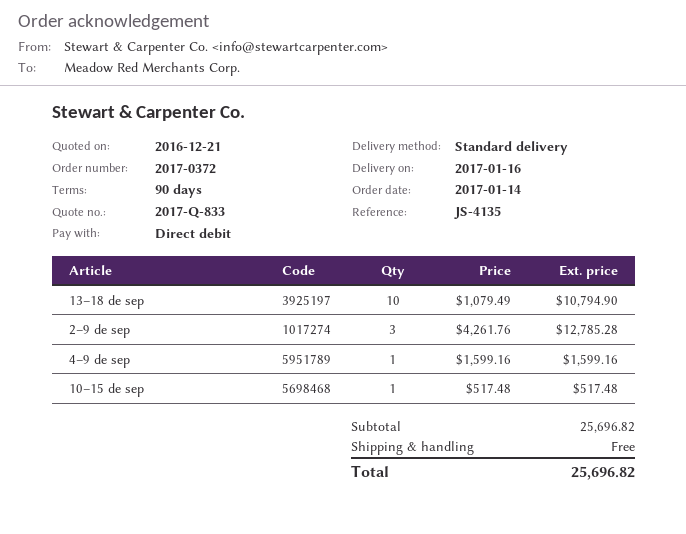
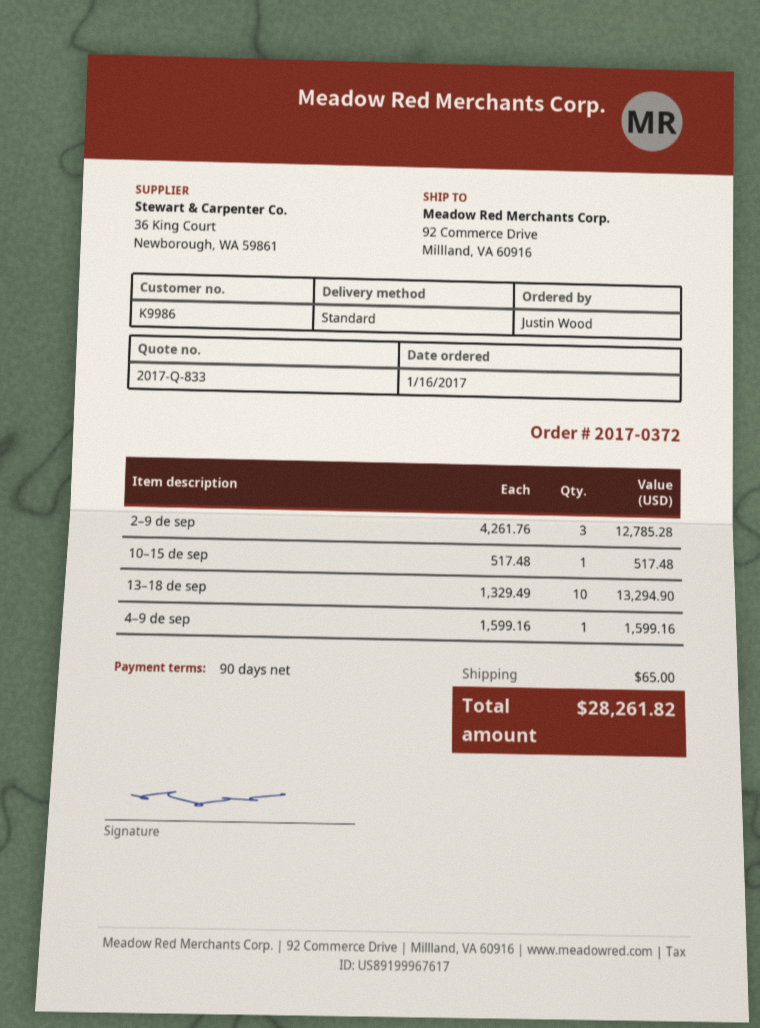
order date: 2017-01-14 -> 2017-01-16
13–18 de sep: 10 x 1079.49 = 10794.90 -> 10 x 1329.49 = 13294.90
shipping: 0.00 -> 65.00
total: 25696.82 -> 28261.82

